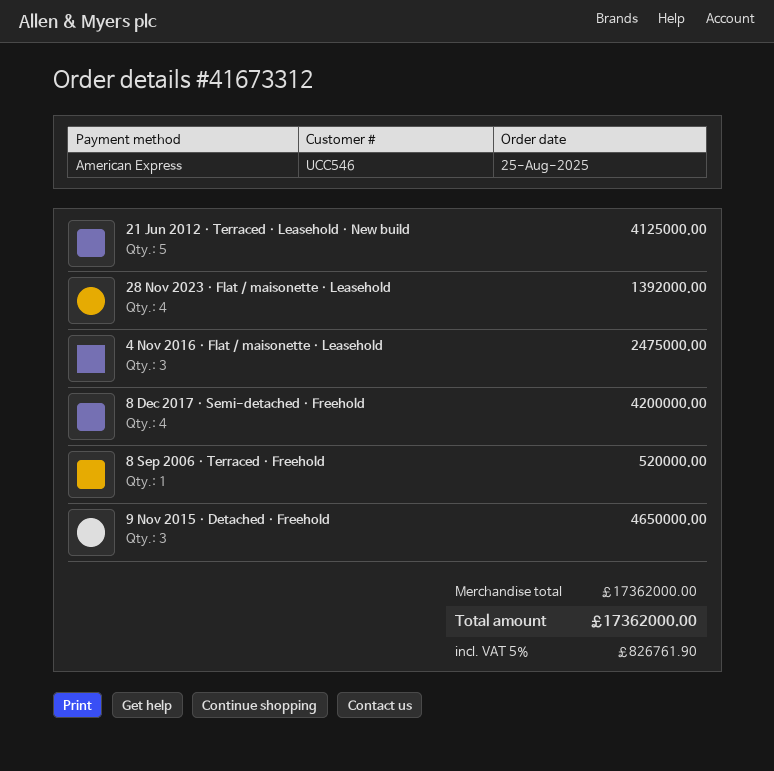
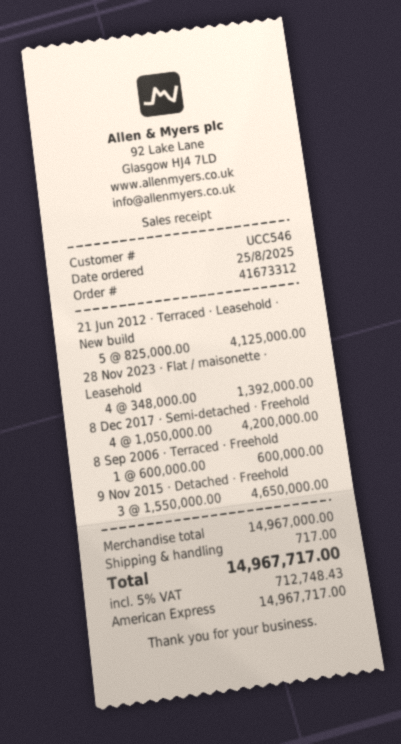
4 Nov 2016 · Flat / maisonette · Leasehold: 3 for 2475000.00 -> none
8 Sep 2006 · Terraced · Freehold: 1 for 520000.00 -> 1 for 600000.00
subtotal: 17362000.00 -> 14967000.00
shipping: none -> 717.00
tax: 5% = 826761.90 -> 5% = 712748.43
total: 17362000.00 -> 14967717.00

